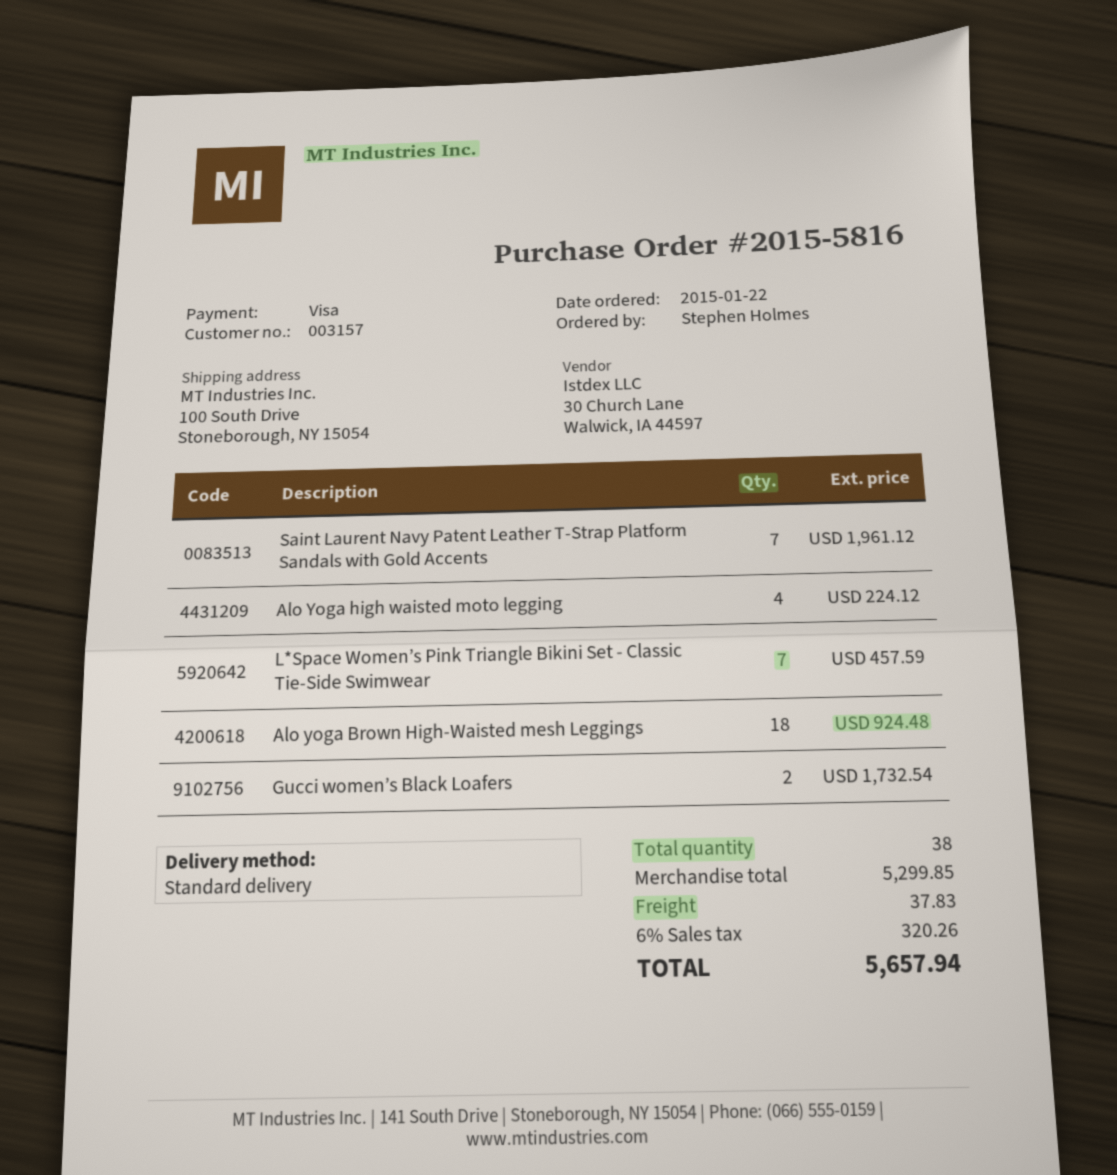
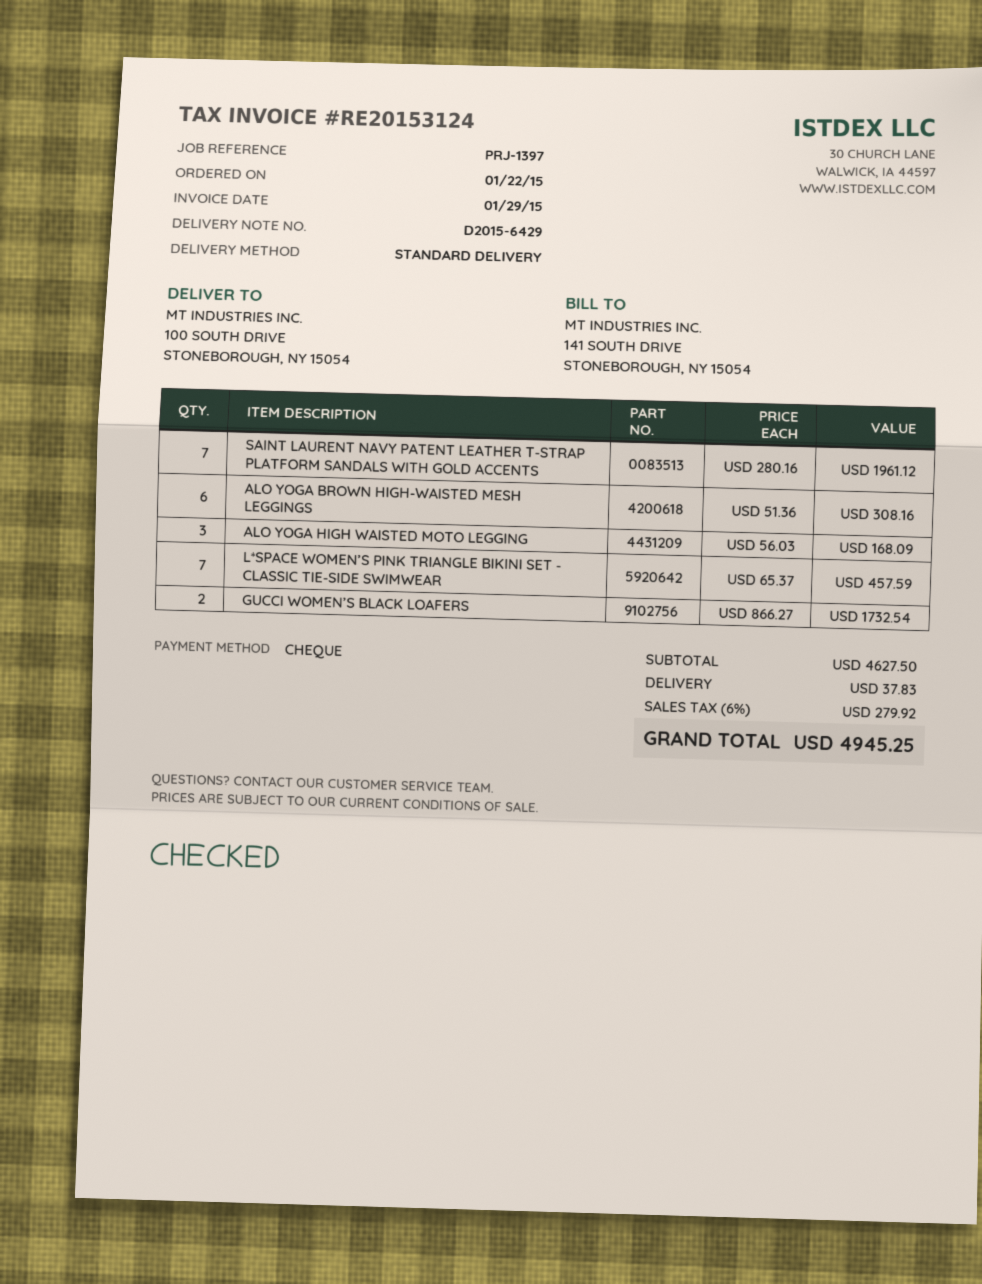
payment method: Visa -> cheque
Alo Yoga high waisted moto legging: 4 for 224.12 -> 3 for 168.09
Alo yoga Brown High-Waisted mesh Leggings: 18 for 924.48 -> 6 for 308.16
subtotal: 5299.85 -> 4627.50
tax: 6% = 320.26 -> 6% = 279.92
total: 5657.94 -> 4945.25

